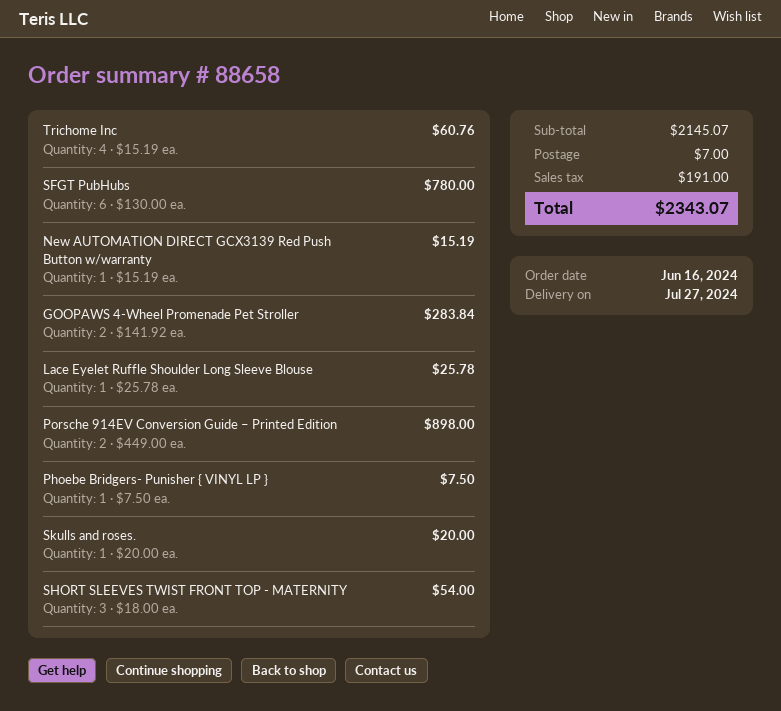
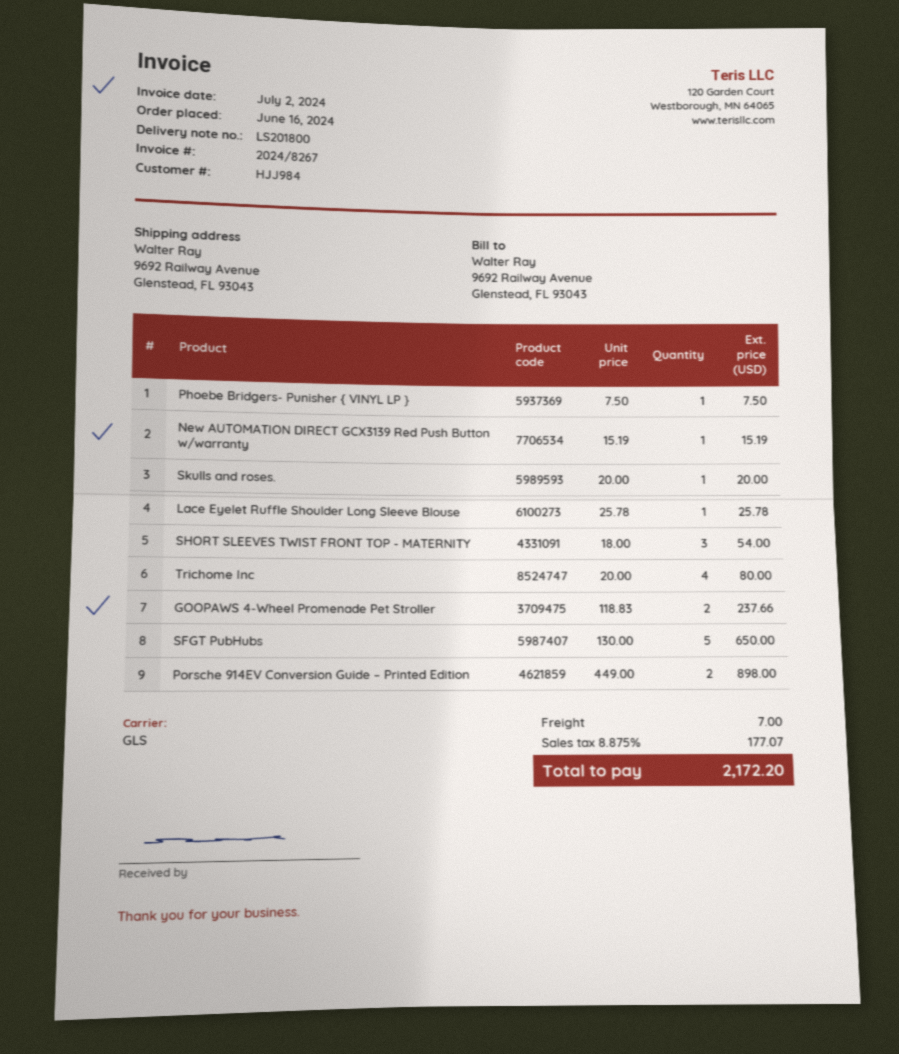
Trichome Inc: 4 x 15.19 = 60.76 -> 4 x 20.00 = 80.00
SFGT PubHubs: 6 x 130.00 = 780.00 -> 5 x 130.00 = 650.00
GOOPAWS 4-Wheel Promenade Pet Stroller: 2 x 141.92 = 283.84 -> 2 x 118.83 = 237.66
tax: 191.00 -> 177.07
total: 2343.07 -> 2172.20

